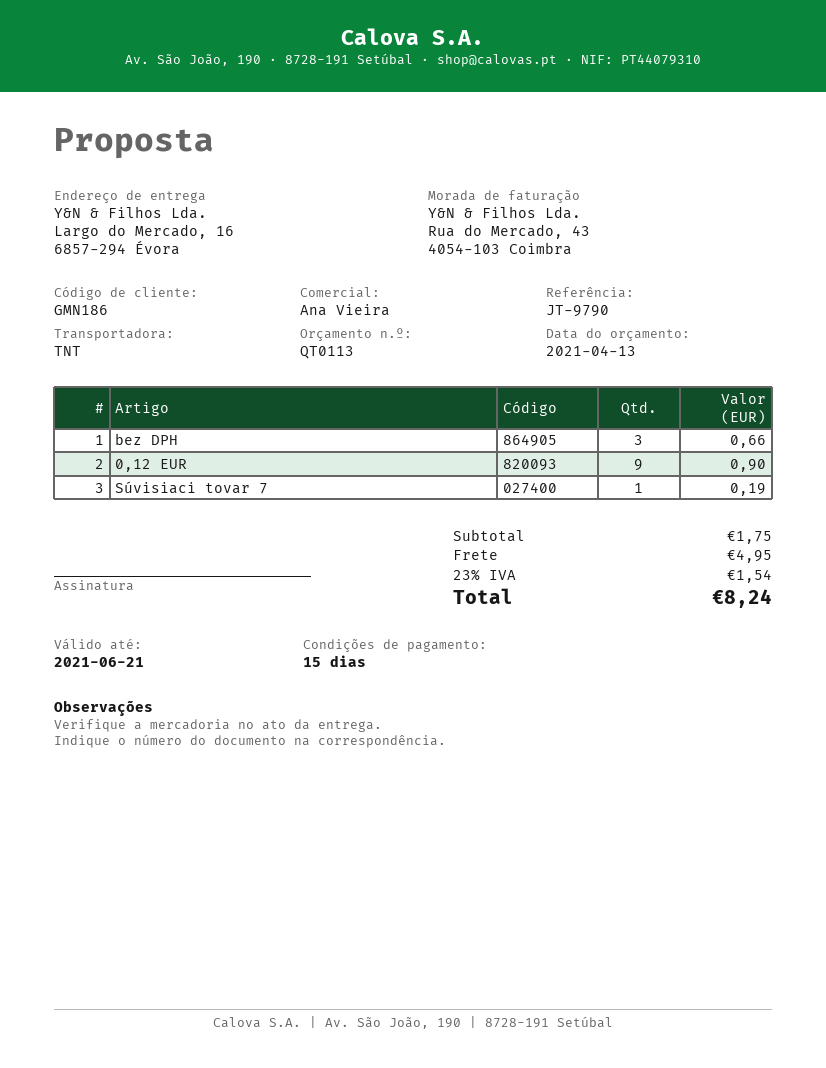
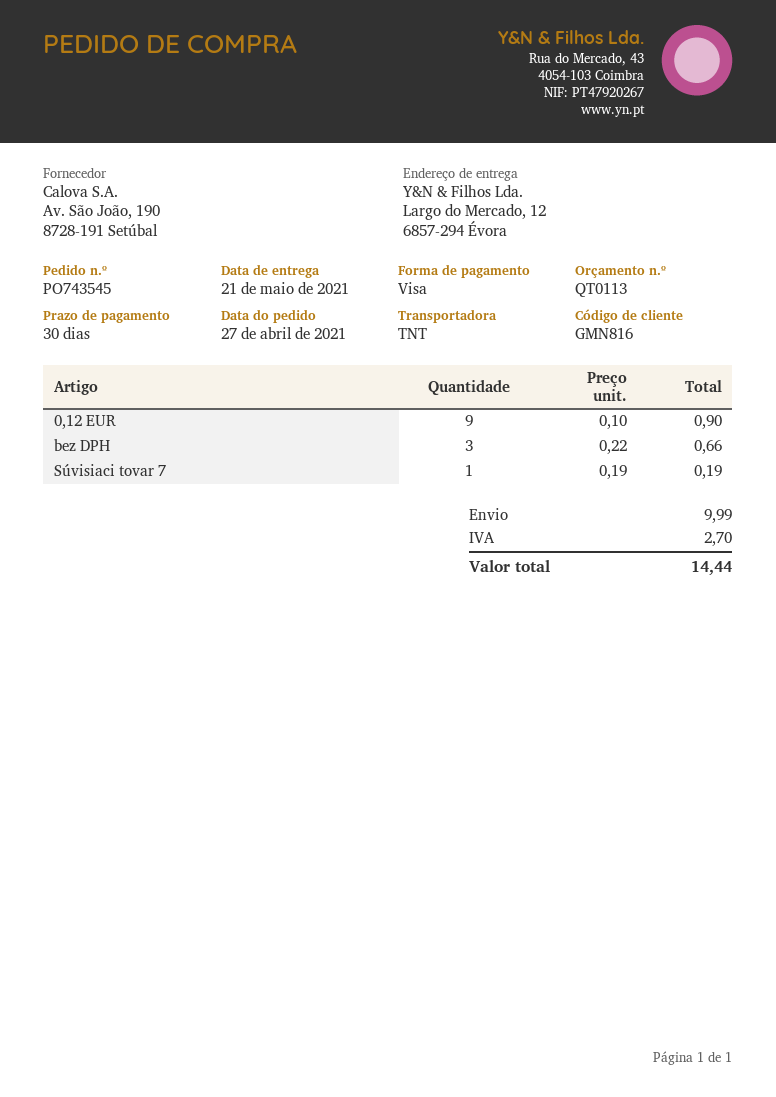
payment terms: 15 days -> 30 days
customer number: GMN186 -> GMN816
ship to: Largo do Mercado, 16, 6857-294 Évora -> Largo do Mercado, 12, 6857-294 Évora
shipping: 4.95 -> 9.99
tax: 1.54 -> 2.70
total: 8.24 -> 14.44

